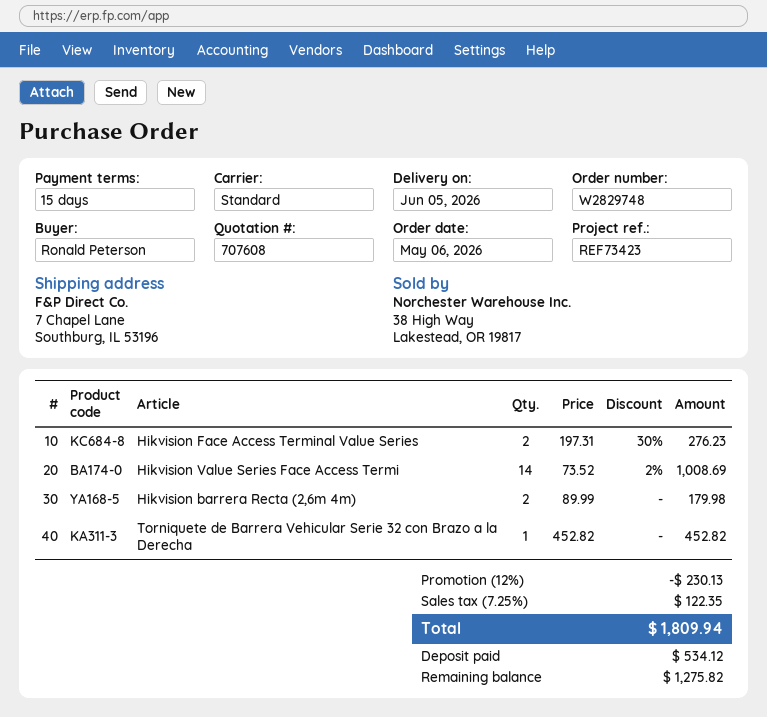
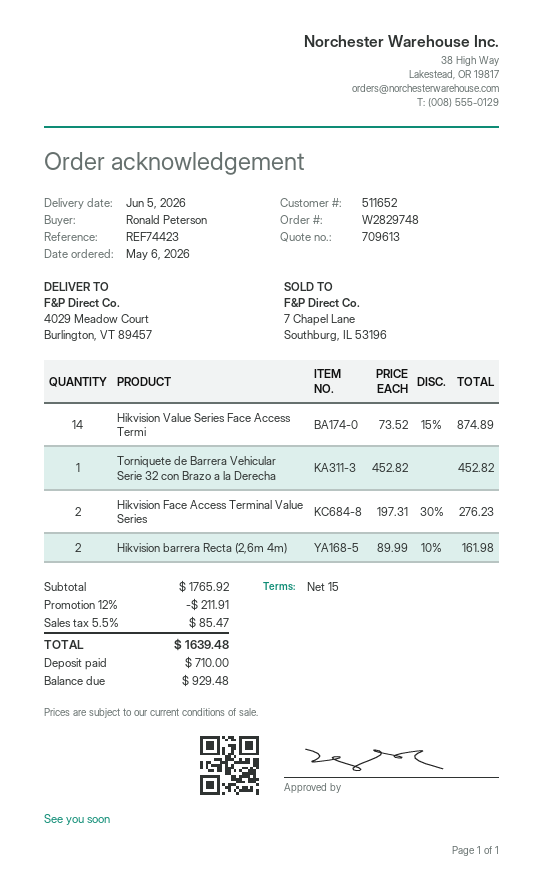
quote number: 707608 -> 709613
reference: REF73423 -> REF74423
ship to: 7 Chapel Lane, Southburg, IL 53196 -> 4029 Meadow Court, Burlington, VT 89457
Hikvision Value Series Face Access Termi: 14 x 73.52 - 2% = 1008.69 -> 14 x 73.52 - 15% = 874.89
Hikvision barrera Recta (2,6m 4m): 2 x 89.99 = 179.98 -> 2 x 89.99 - 10% = 161.98
discount: 12% = 230.13 -> 12% = 211.91
tax: 7.25% = 122.35 -> 5.5% = 85.47
total: 1809.94 -> 1639.48
deposit: 534.12 -> 710.00
balance: 1275.82 -> 929.48

